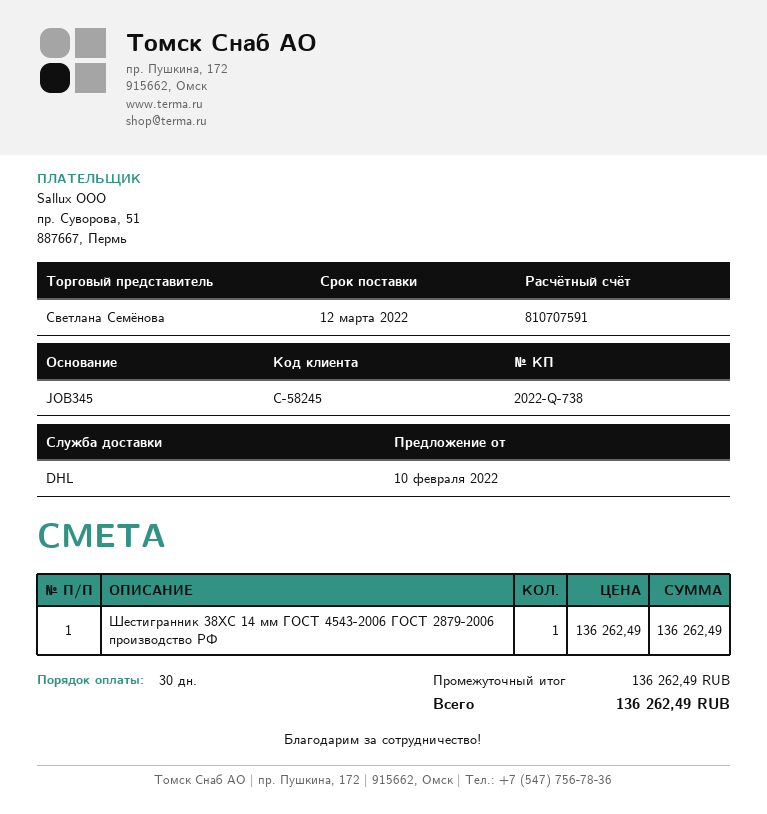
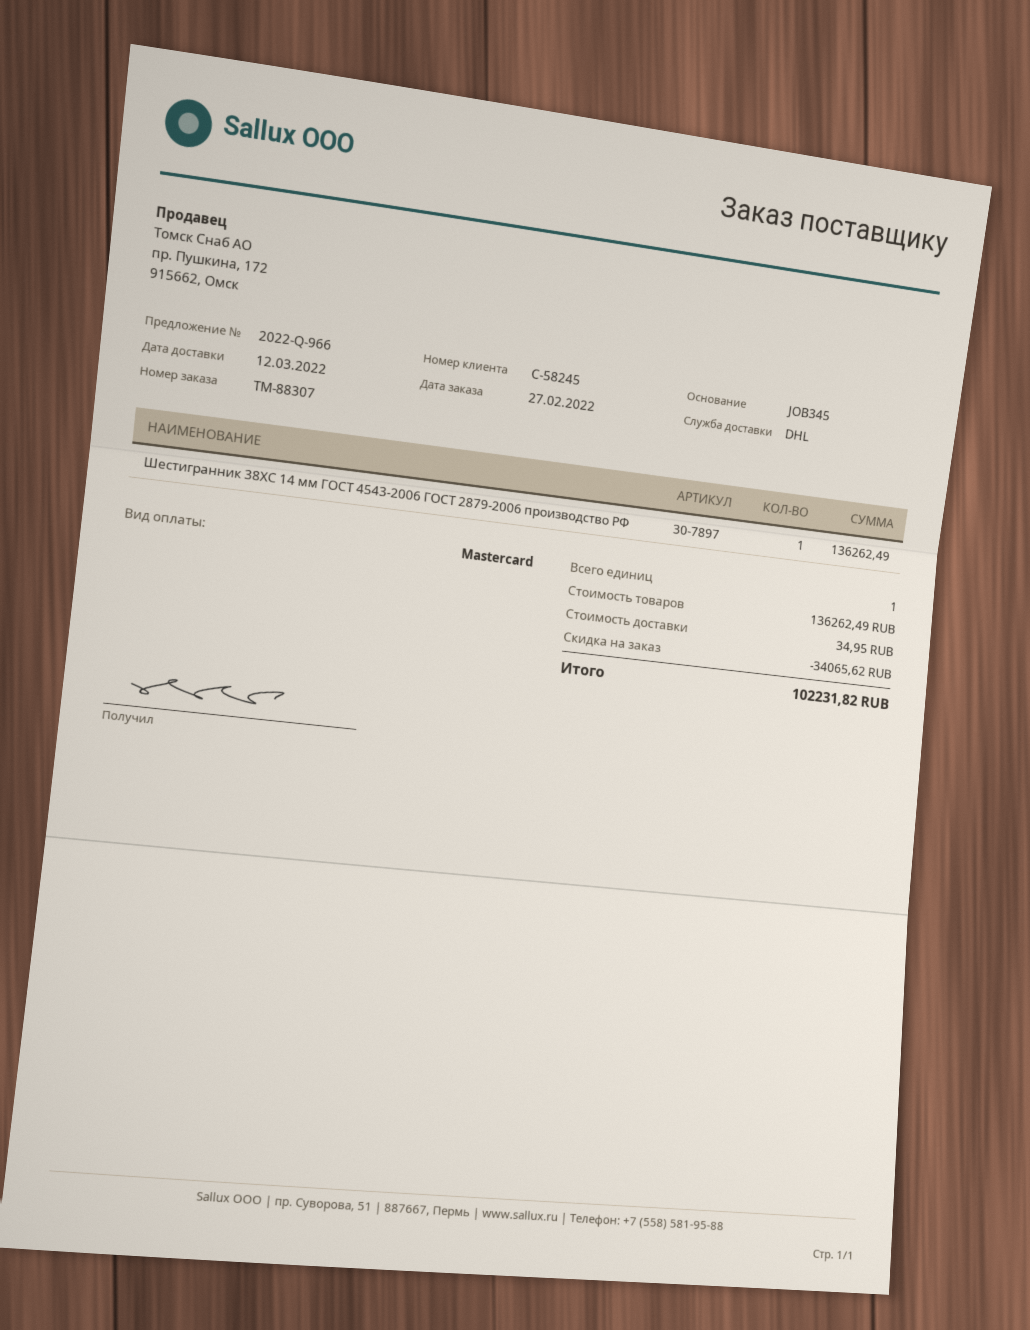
quote number: 2022-Q-738 -> 2022-Q-966
discount: none -> 34065.62
shipping: none -> 34.95
total: 136262.49 -> 102231.82

